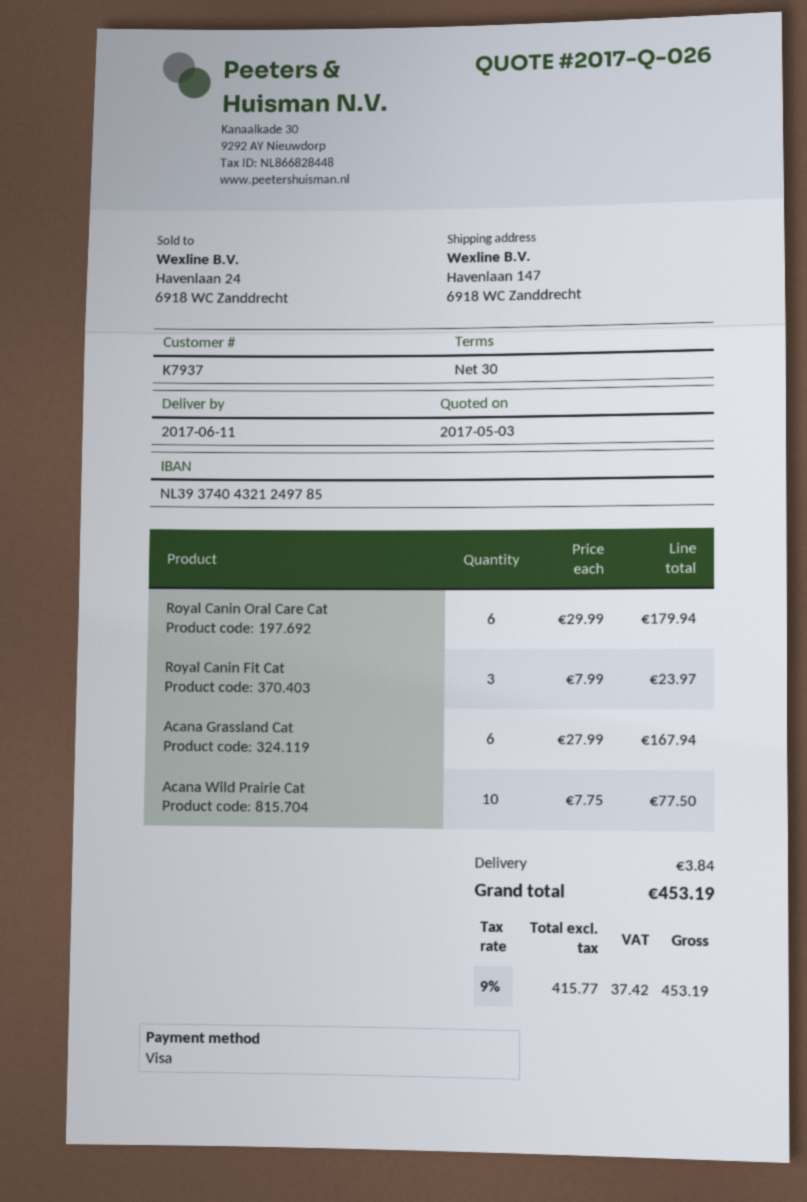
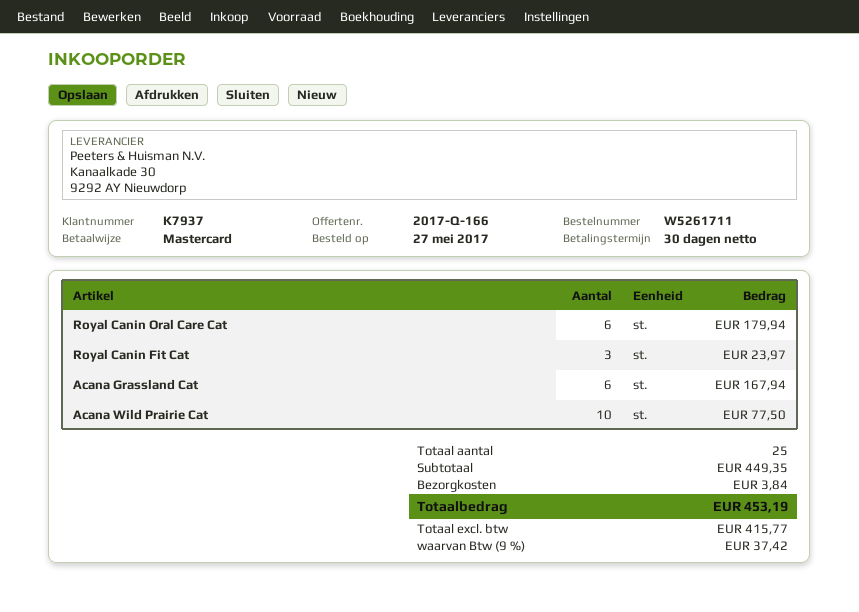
quote number: 2017-Q-026 -> 2017-Q-166
payment method: Visa -> Mastercard

